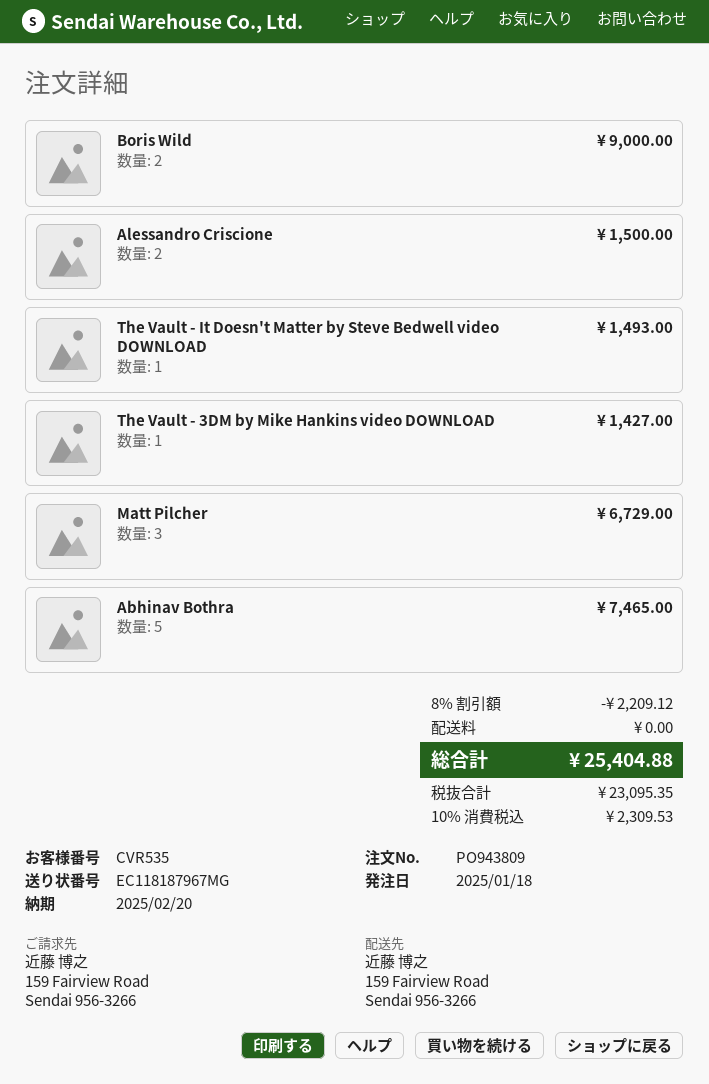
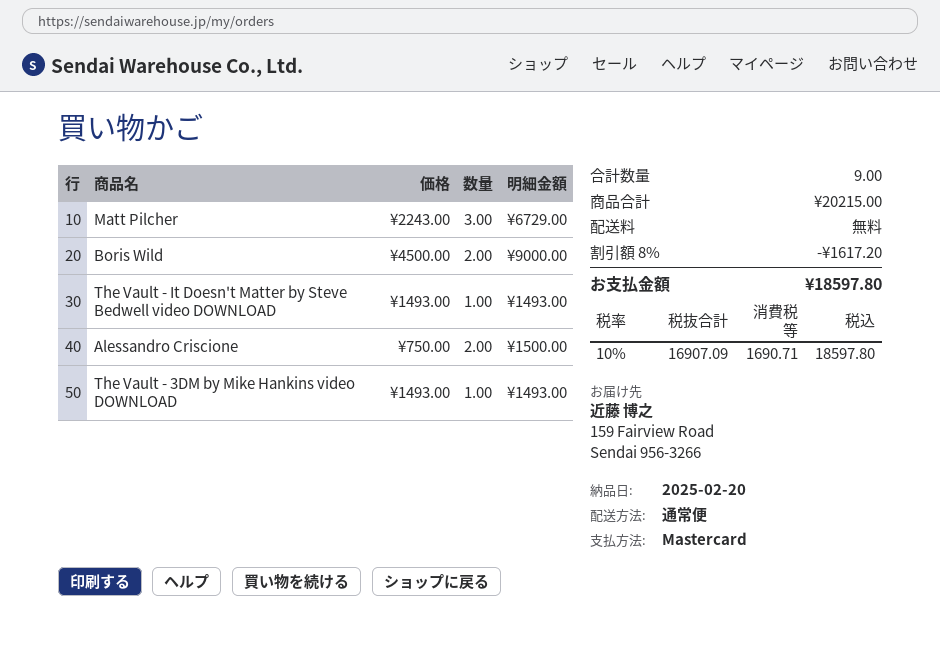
The Vault - 3DM by Mike Hankins video DOWNLOAD: 1 for 1427.00 -> 1 for 1493.00
Abhinav Bothra: 5 for 7465.00 -> none
discount: 8% = 2209.12 -> 8% = 1617.20
net: 23095.35 -> 16907.09
tax: 10% = 2309.53 -> 10% = 1690.71
total: 25404.88 -> 18597.80

